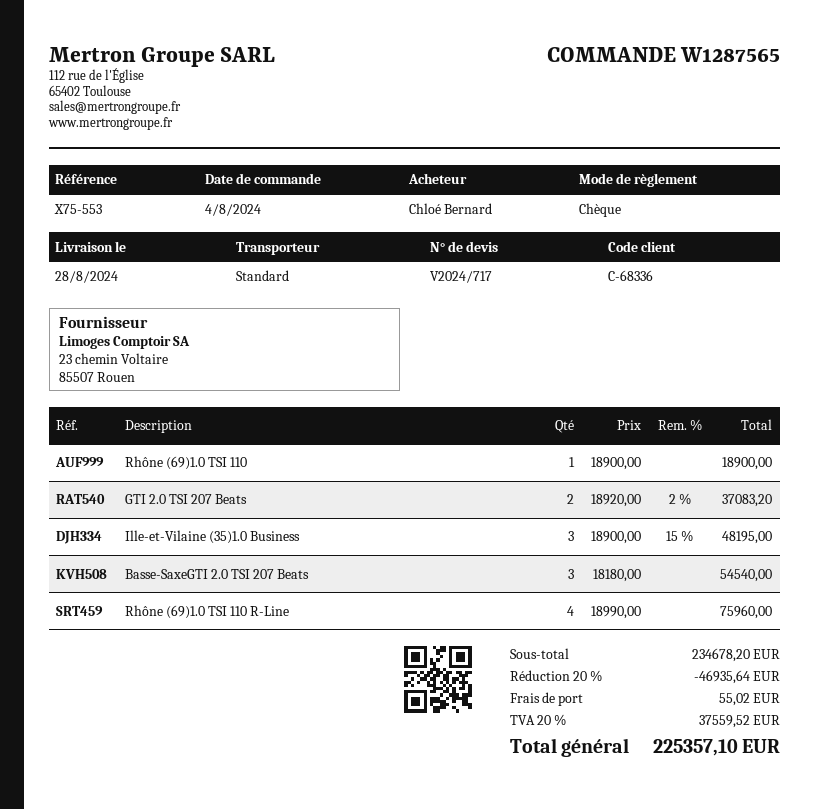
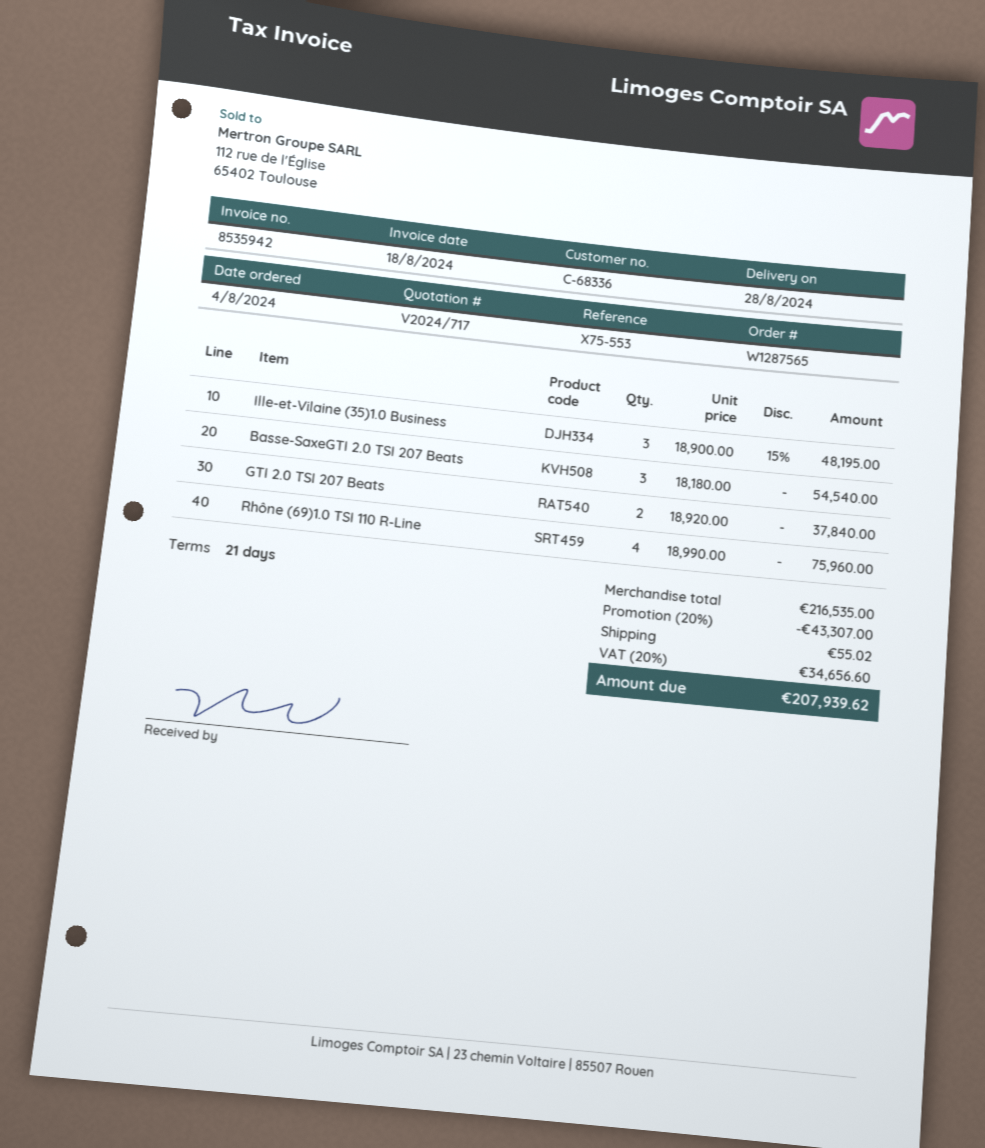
Rhône (69)1.0 TSI 110: 1 x 18900.00 = 18900.00 -> none
GTI 2.0 TSI 207 Beats: 2 x 18920.00 - 2% = 37083.20 -> 2 x 18920.00 = 37840.00
subtotal: 234678.20 -> 216535.00
discount: 20% = 46935.64 -> 20% = 43307.00
tax: 20% = 37559.52 -> 20% = 34656.60
total: 225357.10 -> 207939.62

